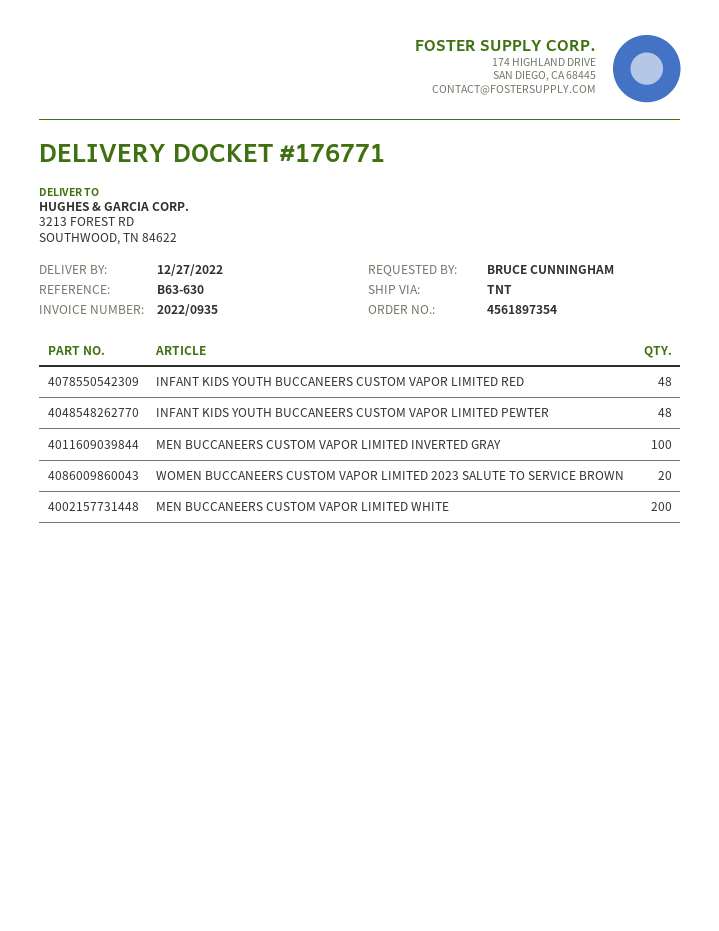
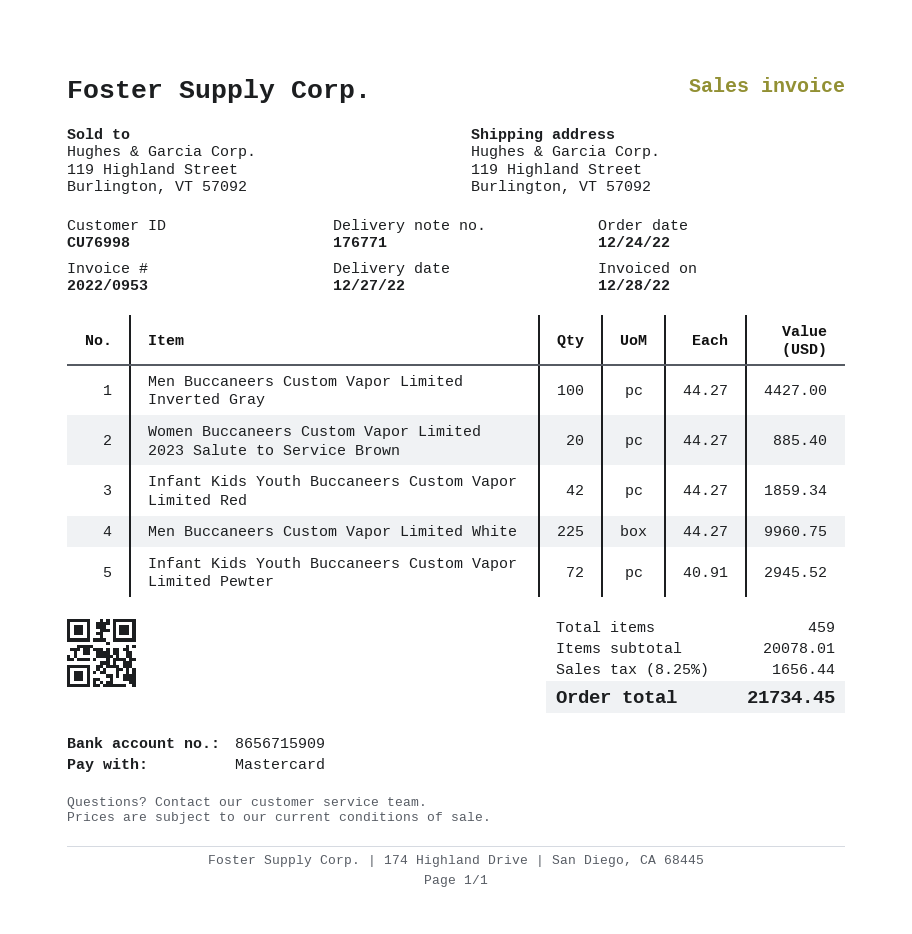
invoice number: 2022/0935 -> 2022/0953
ship to: 3213 FOREST RD, SOUTHWOOD, TN 84622 -> 119 Highland Street, Burlington, VT 57092
INFANT KIDS YOUTH BUCCANEERS CUSTOM VAPOR LIMITED RED: 48 -> 42
INFANT KIDS YOUTH BUCCANEERS CUSTOM VAPOR LIMITED PEWTER: 48 -> 72
MEN BUCCANEERS CUSTOM VAPOR LIMITED WHITE: 200 -> 225

